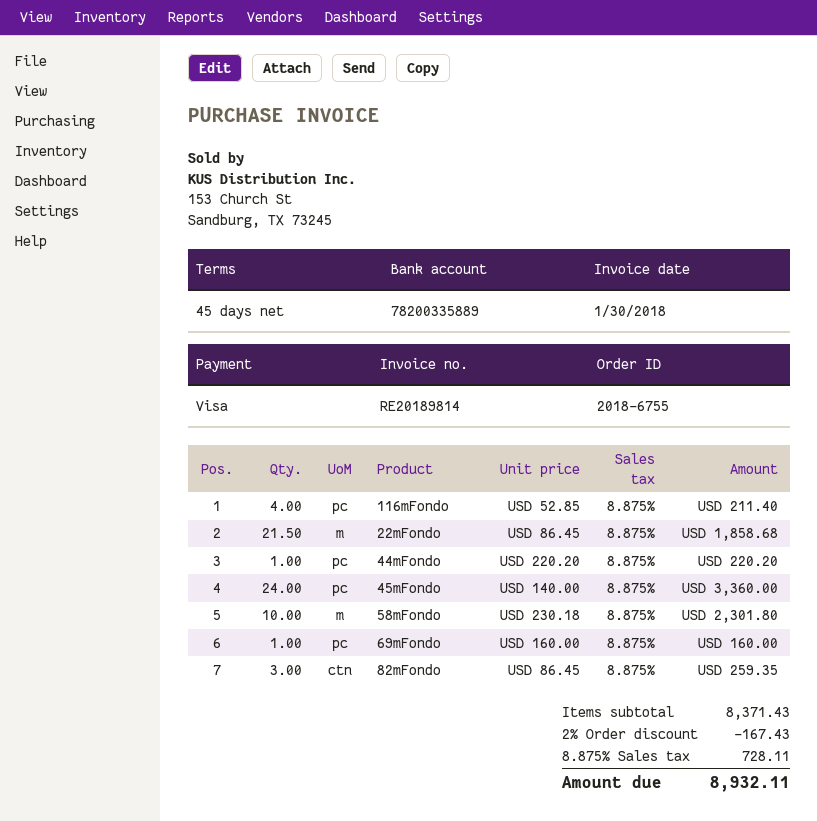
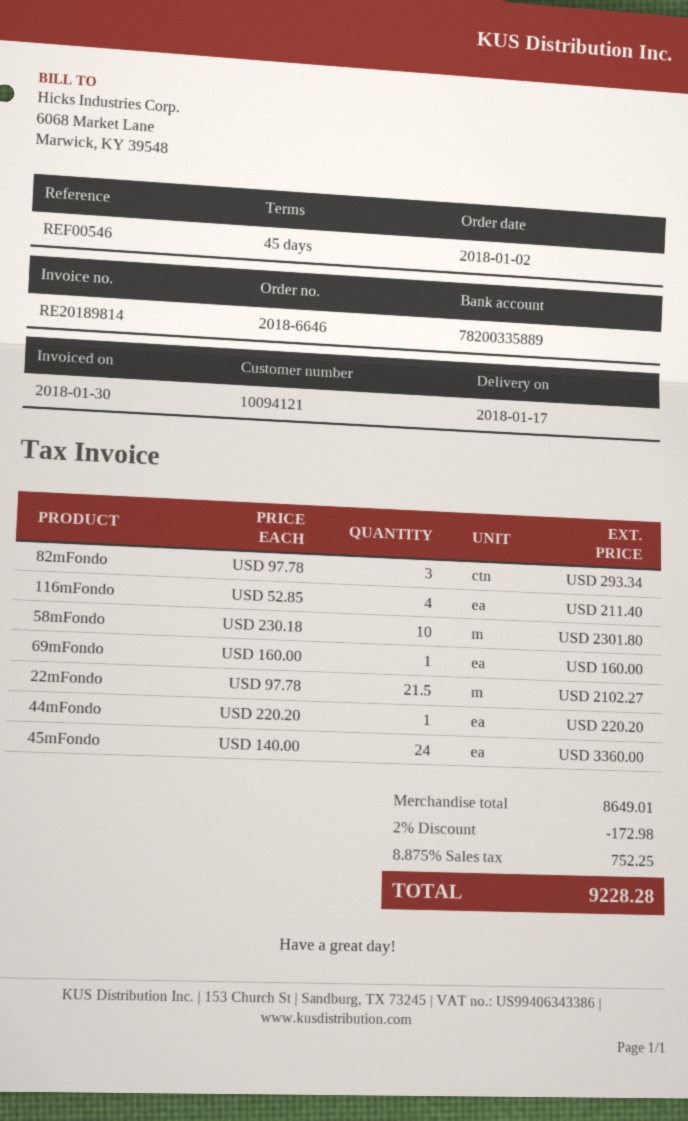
order number: 2018-6755 -> 2018-6646
22mFondo: 21.5 x 86.45 = 1858.68 -> 21.5 x 97.78 = 2102.27
82mFondo: 3 x 86.45 = 259.35 -> 3 x 97.78 = 293.34
subtotal: 8371.43 -> 8649.01
discount: 2% = 167.43 -> 2% = 172.98
tax: 8.875% = 728.11 -> 8.875% = 752.25
total: 8932.11 -> 9228.28

